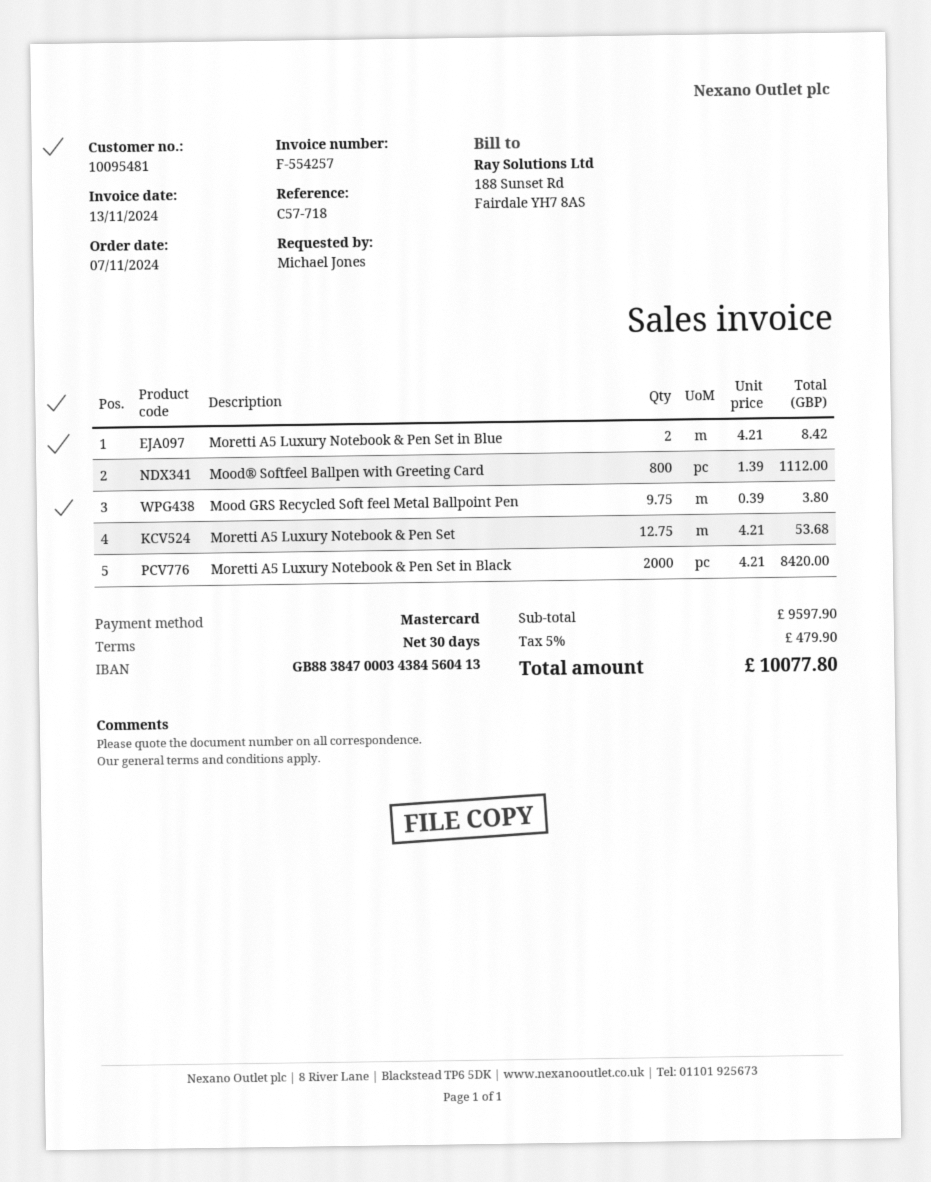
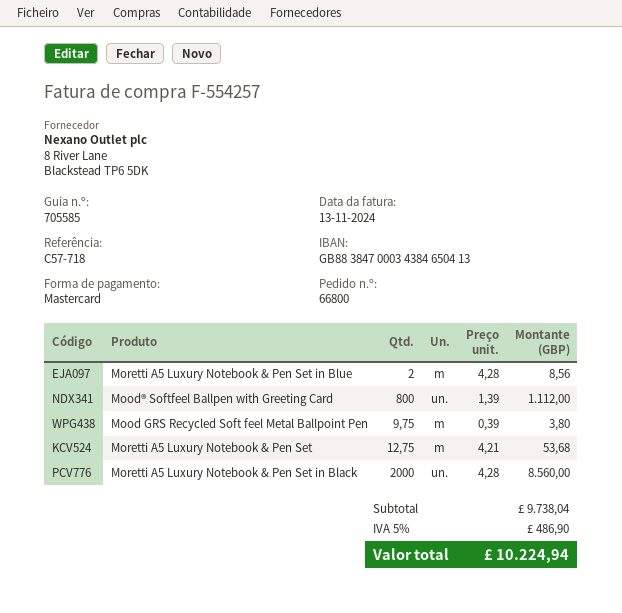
bank account: GB88384700034384560413 -> GB88384700034384650413
Moretti A5 Luxury Notebook & Pen Set in Blue: 2 x 4.21 = 8.42 -> 2 x 4.28 = 8.56
Moretti A5 Luxury Notebook & Pen Set in Black: 2000 x 4.21 = 8420.00 -> 2000 x 4.28 = 8560.00
subtotal: 9597.90 -> 9738.04
tax: 5% = 479.90 -> 5% = 486.90
total: 10077.80 -> 10224.94

